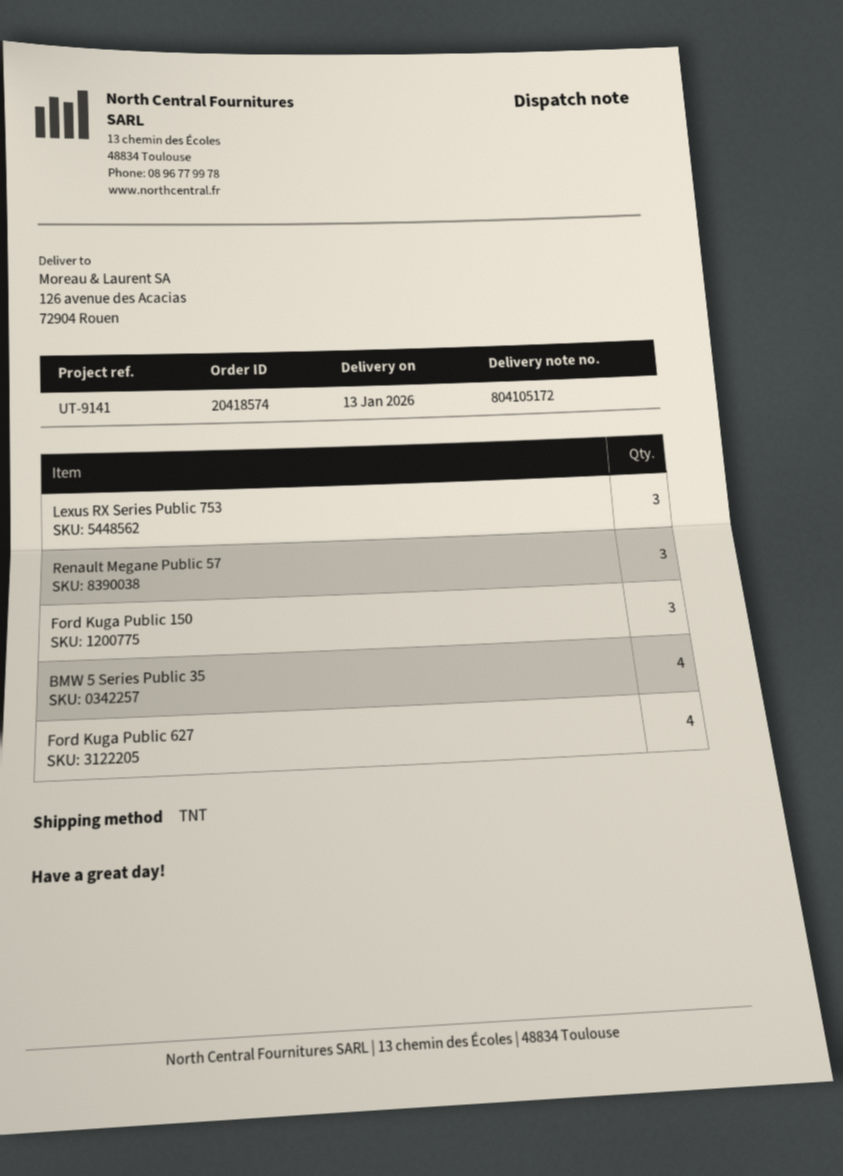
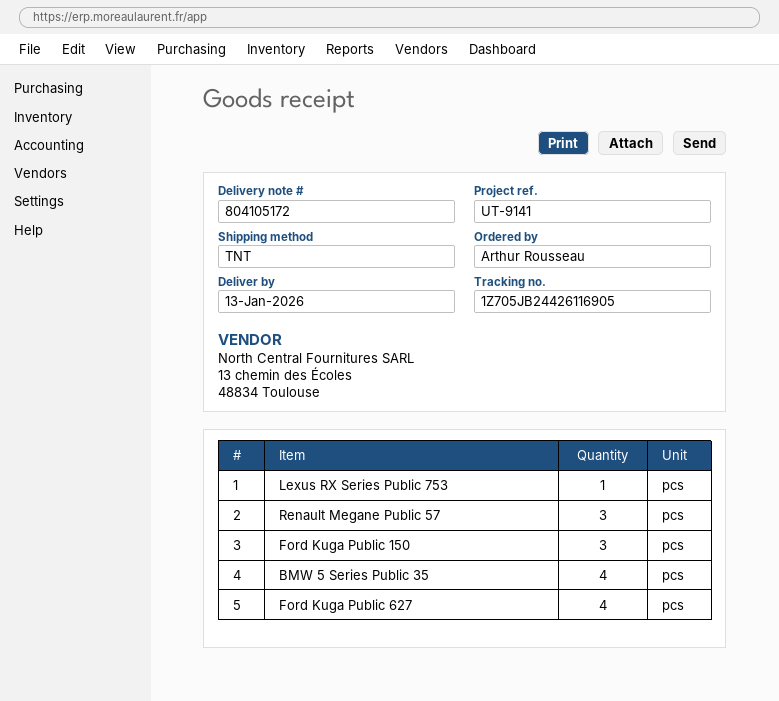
Lexus RX Series Public 753: 3 -> 1

